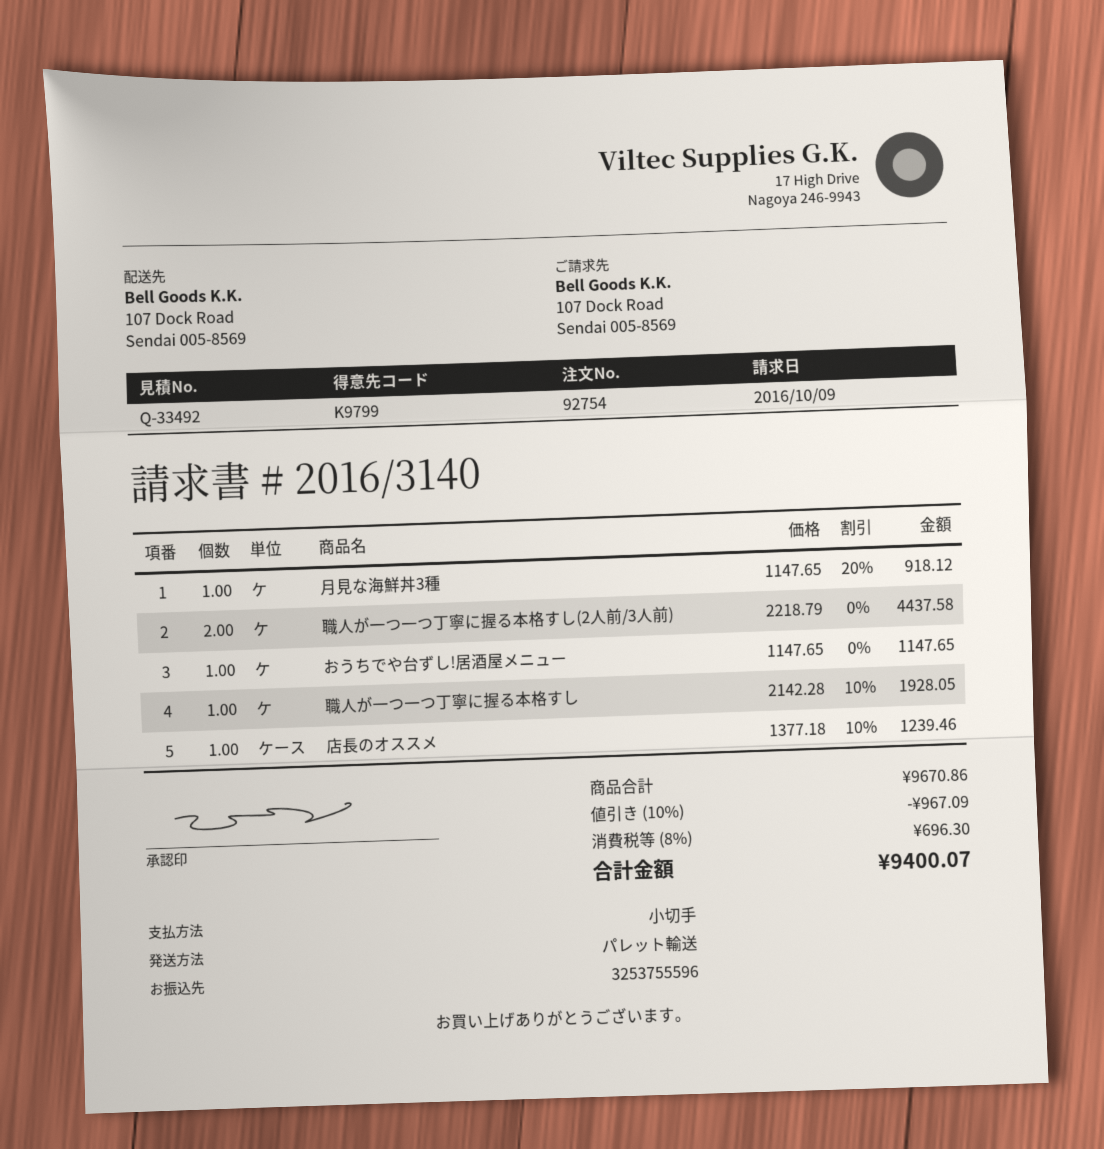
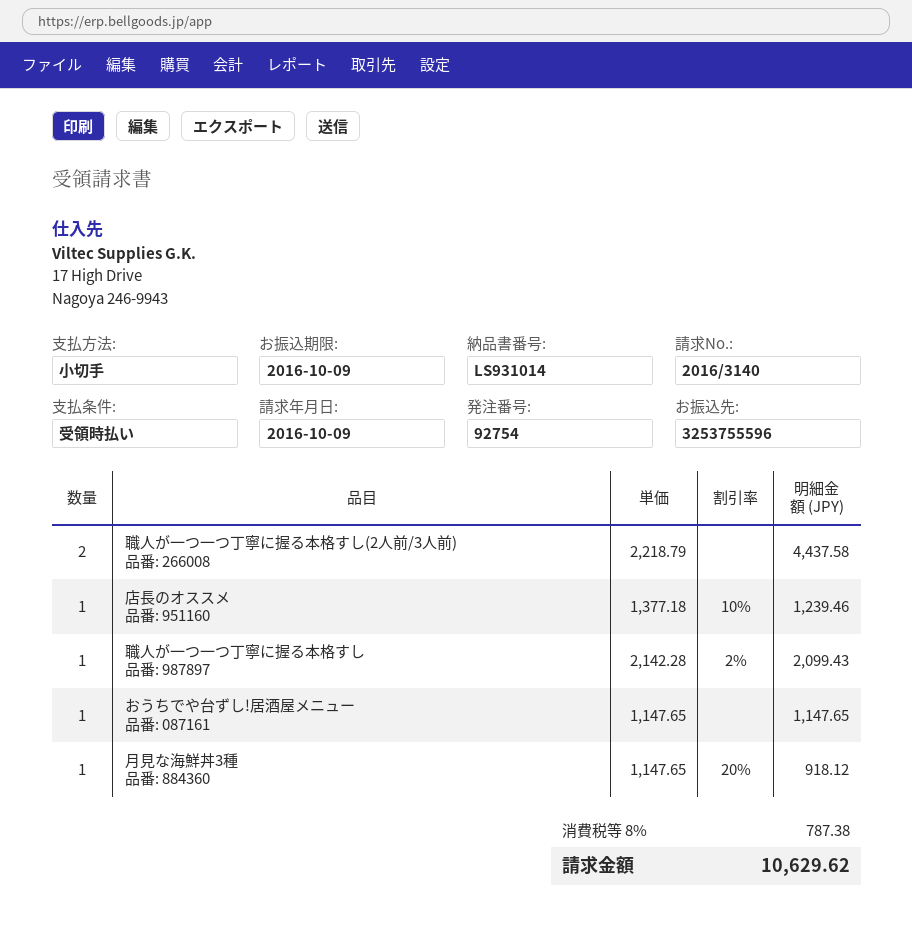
職人が一つ一つ丁寧に握る本格すし: 1 x 2142.28 - 10% = 1928.05 -> 1 x 2142.28 - 2% = 2099.43
discount: 10% = 967.09 -> none
tax: 8% = 696.30 -> 8% = 787.38
total: 9400.07 -> 10629.62

